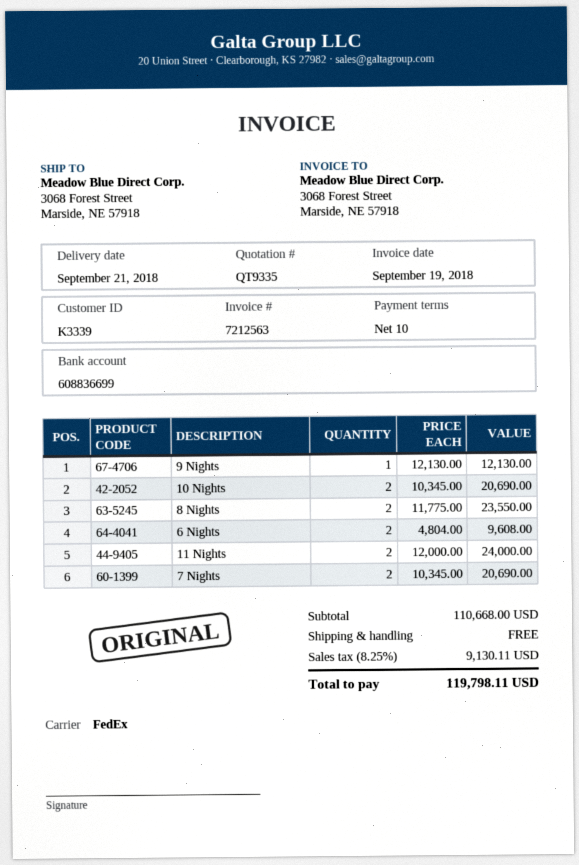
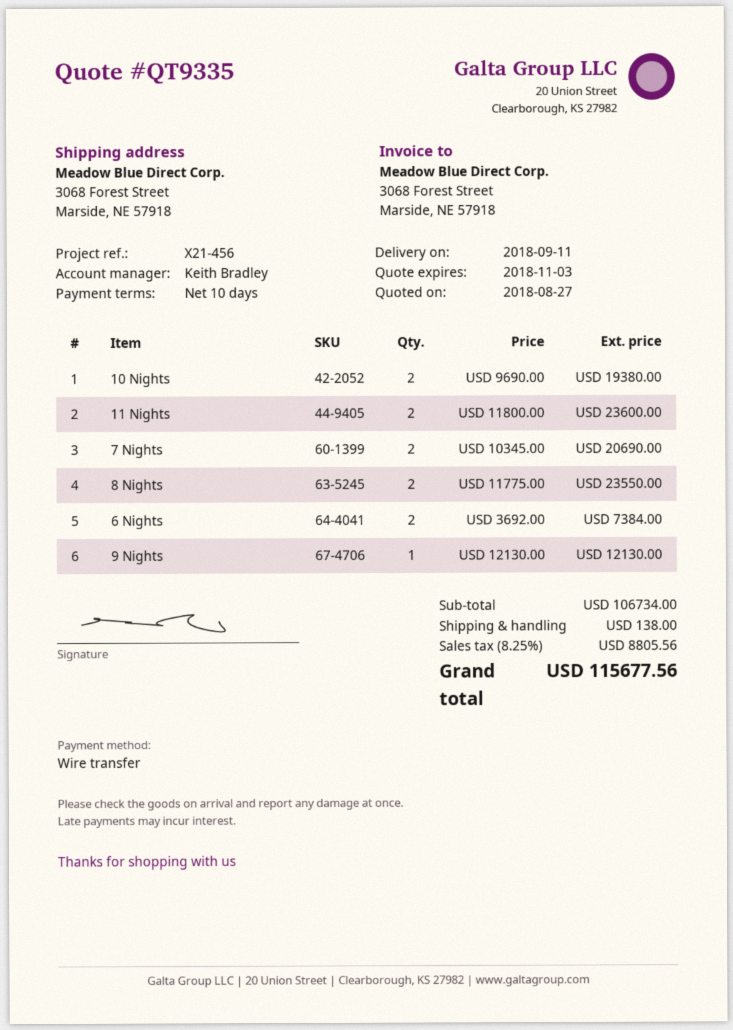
delivery date: 2018-09-21 -> 2018-09-11
10 Nights: 2 x 10345.00 = 20690.00 -> 2 x 9690.00 = 19380.00
6 Nights: 2 x 4804.00 = 9608.00 -> 2 x 3692.00 = 7384.00
11 Nights: 2 x 12000.00 = 24000.00 -> 2 x 11800.00 = 23600.00
subtotal: 110668.00 -> 106734.00
shipping: 0.00 -> 138.00
tax: 8.25% = 9130.11 -> 8.25% = 8805.56
total: 119798.11 -> 115677.56

